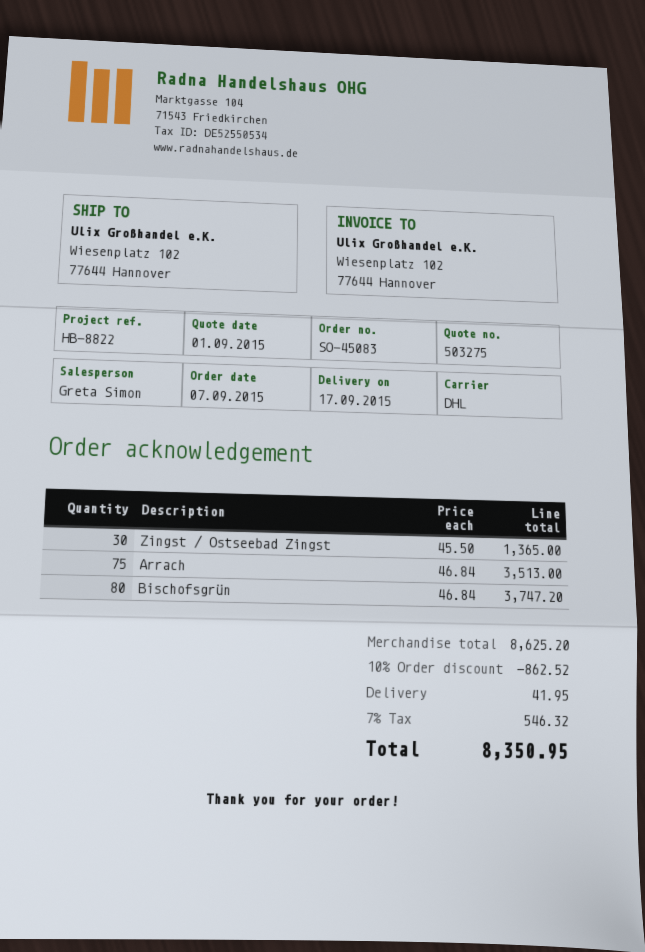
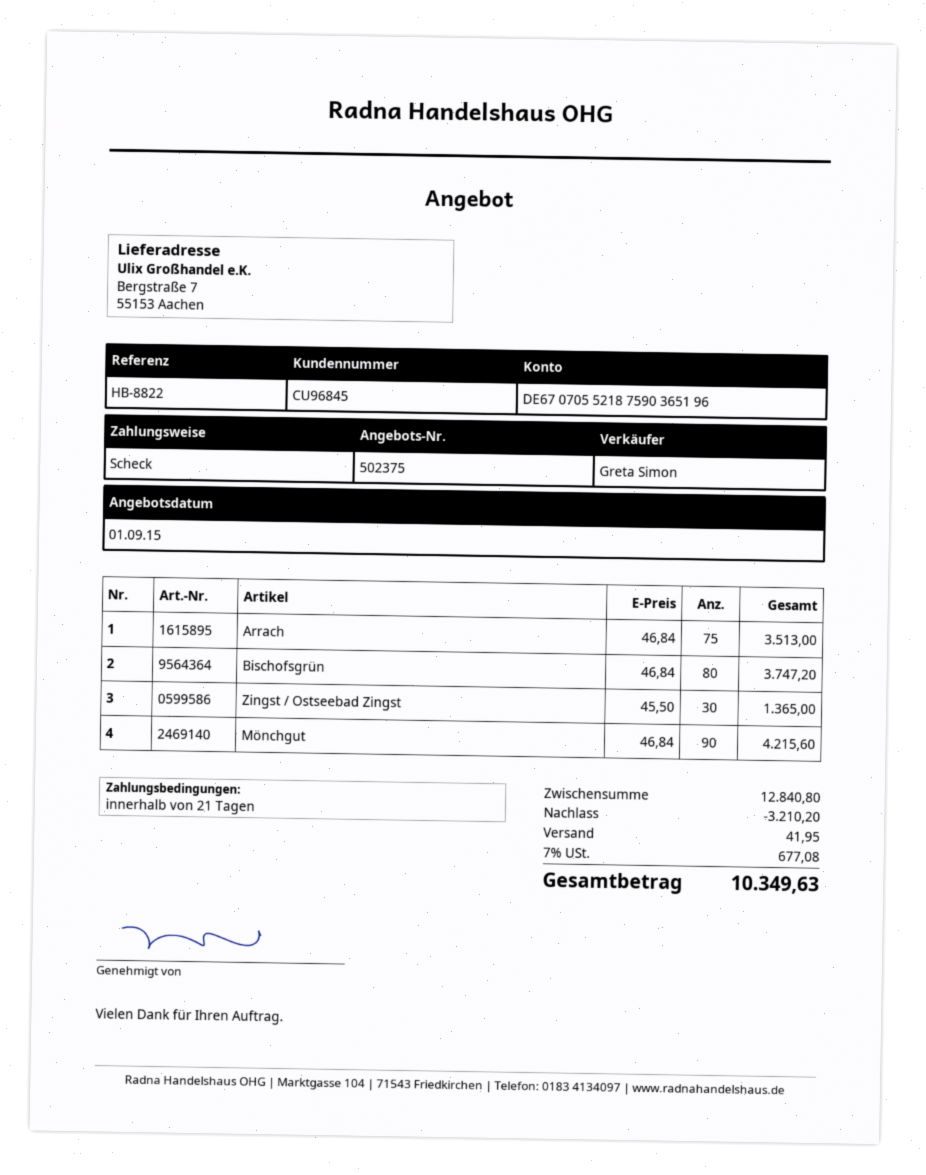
quote number: 503275 -> 502375
ship to: Wiesenplatz 102, 77644 Hannover -> Bergstraße 7, 55153 Aachen
Mönchgut: none -> 90 x 46.84 = 4215.60
subtotal: 8625.20 -> 12840.80
discount: 862.52 -> 3210.20
tax: 7% = 546.32 -> 7% = 677.08
total: 8350.95 -> 10349.63

